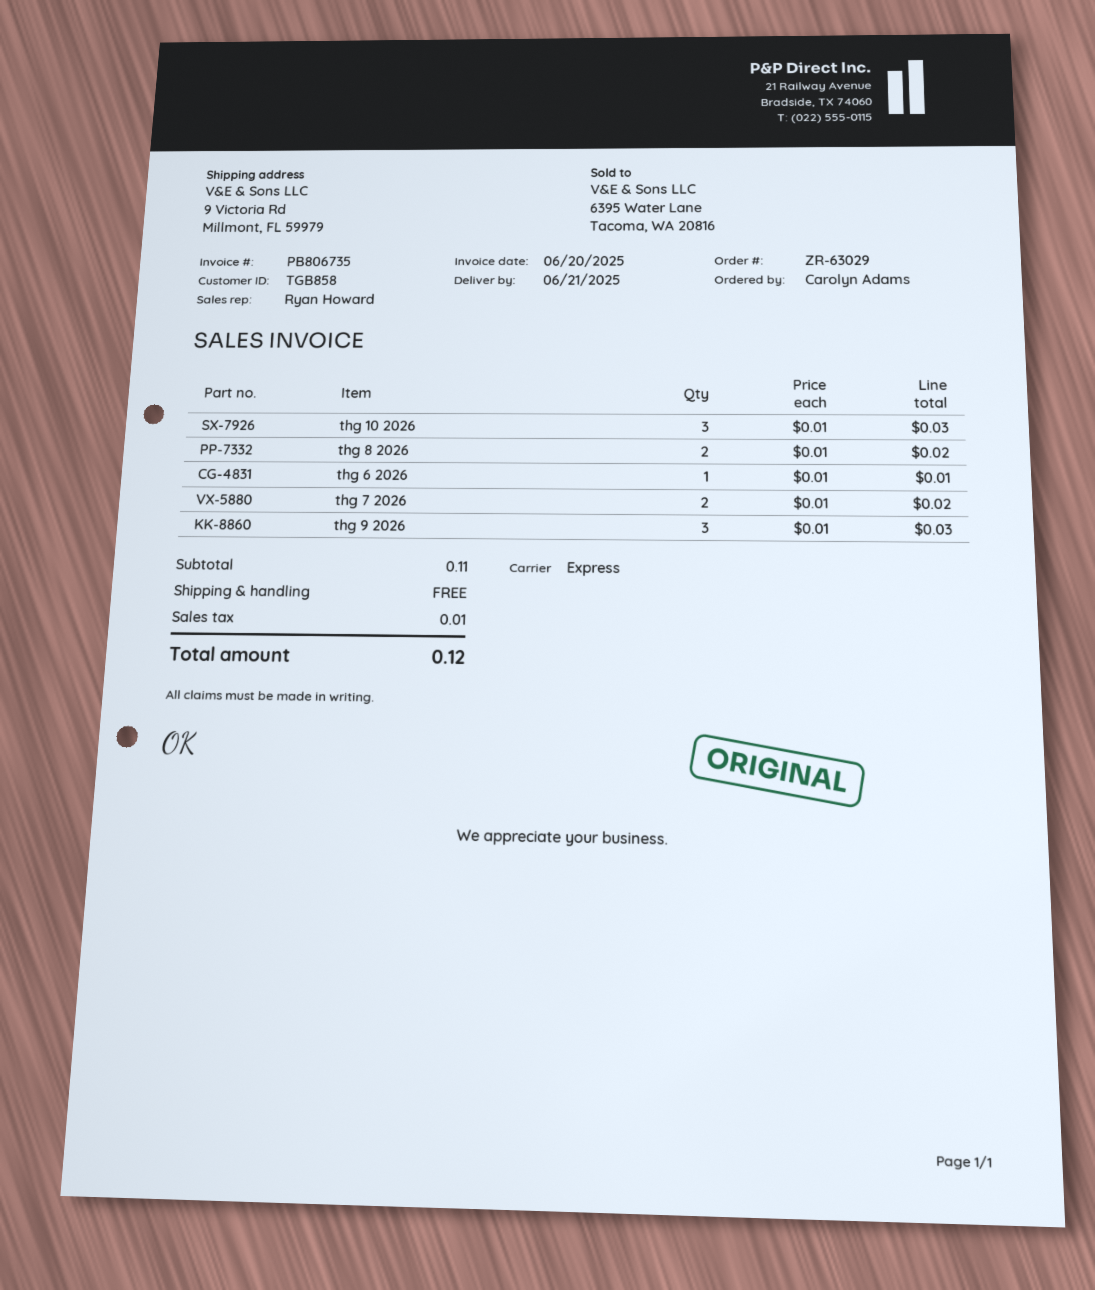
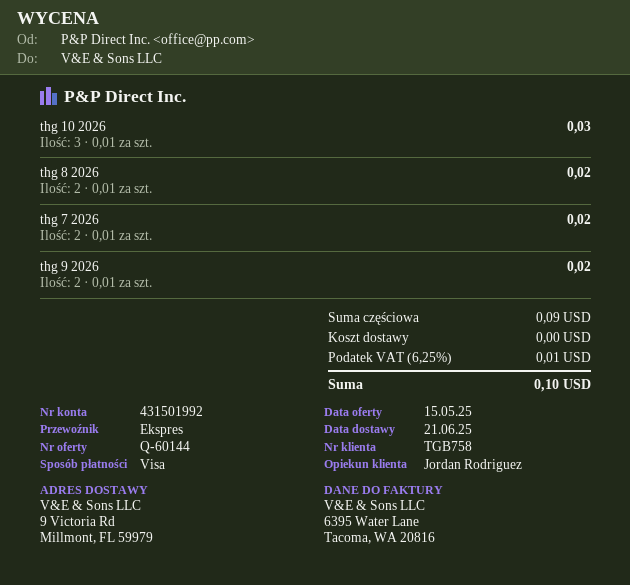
customer number: TGB858 -> TGB758
sales rep: Ryan Howard -> Jordan Rodriguez
thg 6 2026: 1 x 0.01 = 0.01 -> none
thg 9 2026: 3 x 0.01 = 0.03 -> 2 x 0.01 = 0.02
subtotal: 0.11 -> 0.09
total: 0.12 -> 0.10

